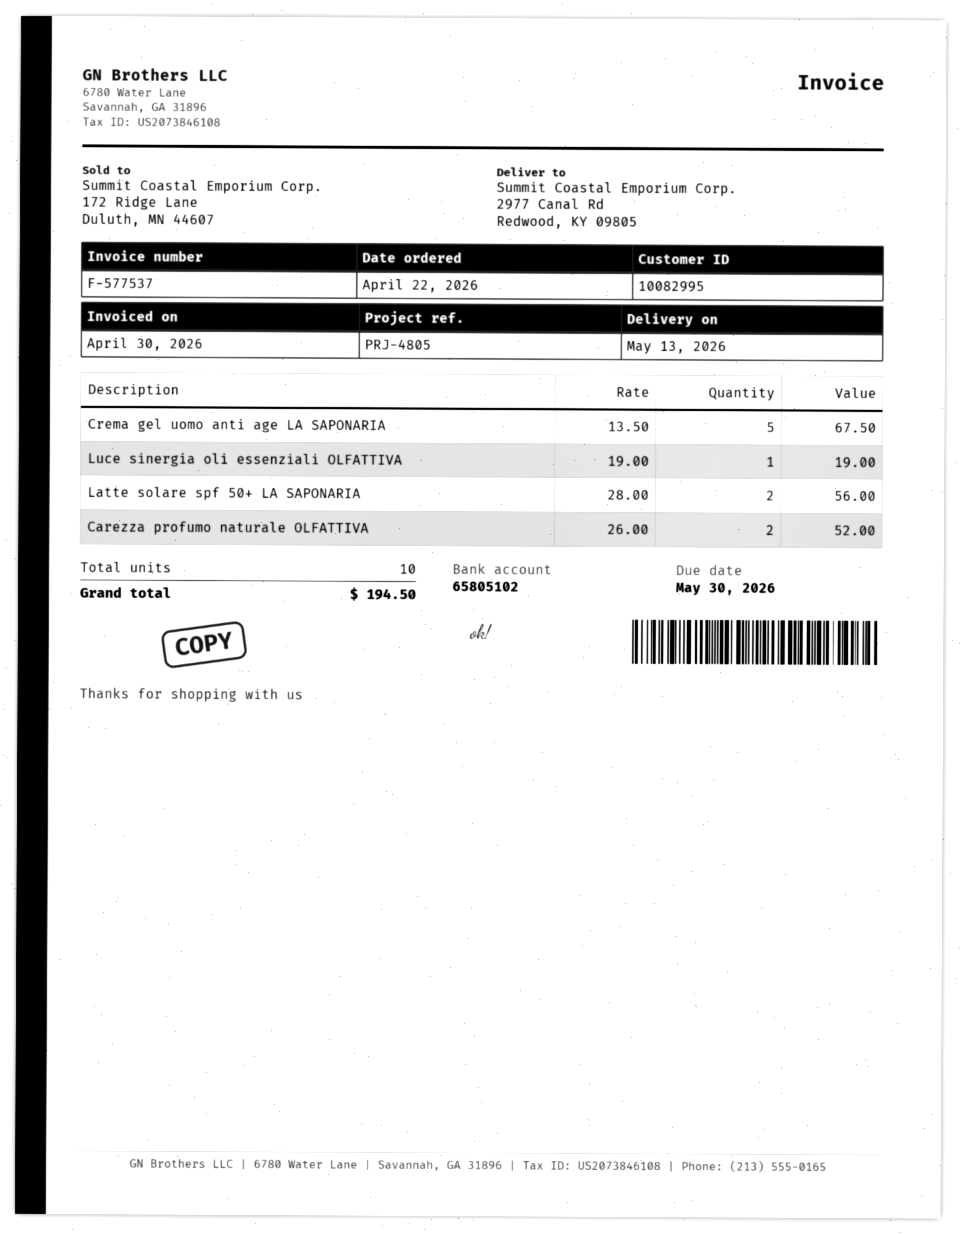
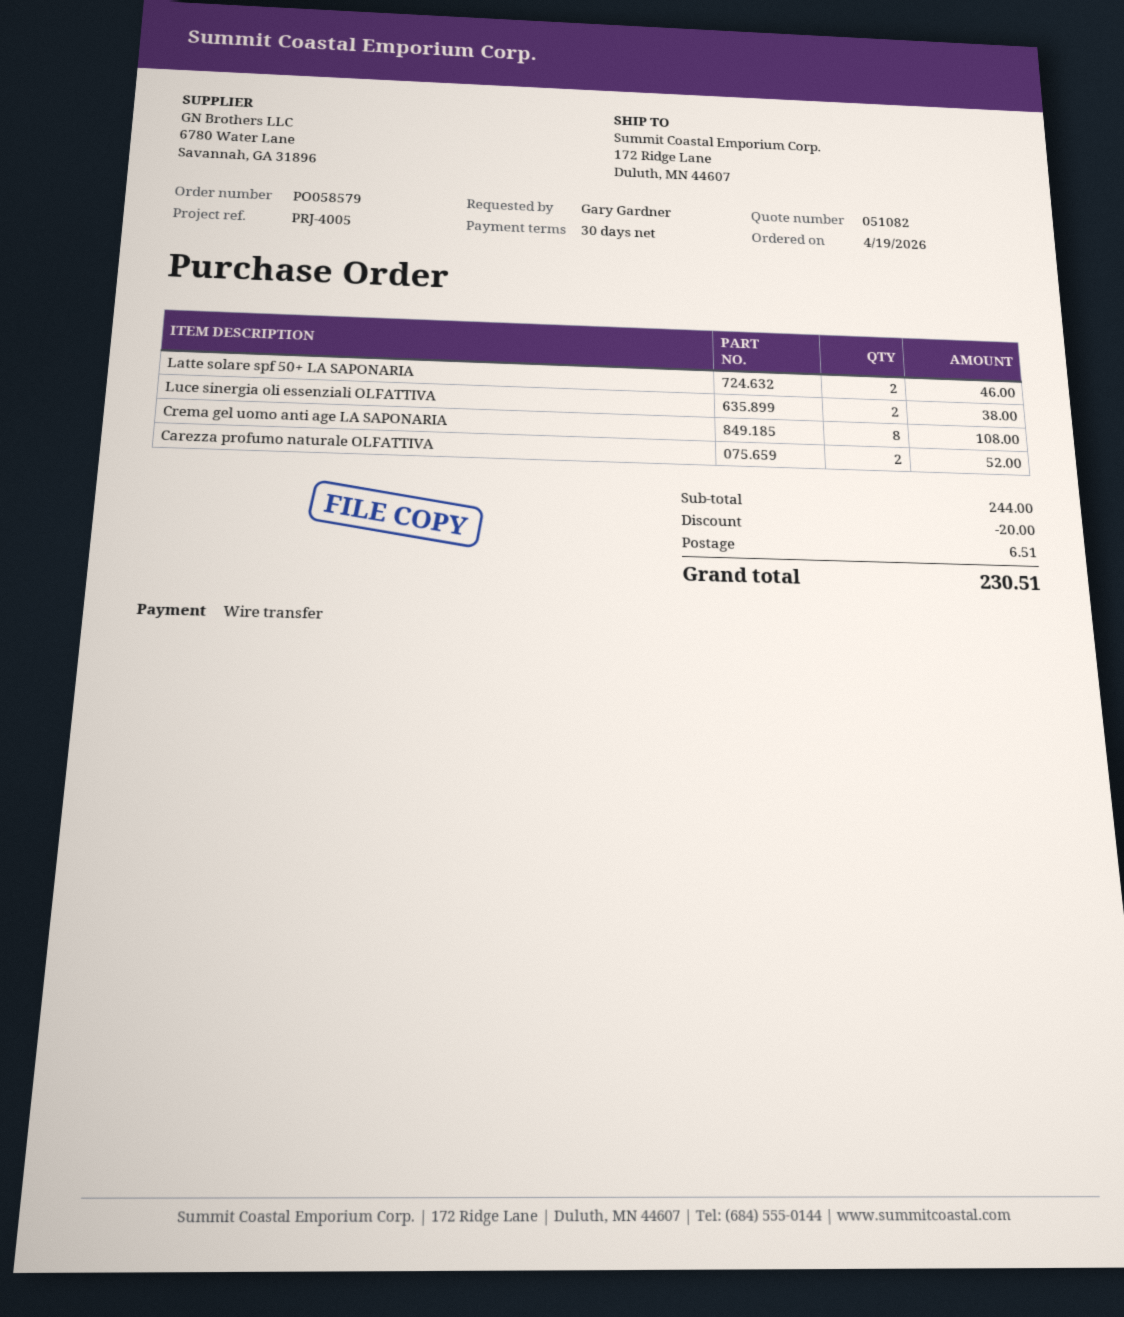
order date: 2026-04-22 -> 2026-04-19
reference: PRJ-4805 -> PRJ-4005
ship to: 2977 Canal Rd, Redwood, KY 09805 -> 172 Ridge Lane, Duluth, MN 44607
Crema gel uomo anti age LA SAPONARIA: 5 for 67.50 -> 8 for 108.00
Luce sinergia oli essenziali OLFATTIVA: 1 for 19.00 -> 2 for 38.00
Latte solare spf 50+ LA SAPONARIA: 2 for 56.00 -> 2 for 46.00
discount: none -> 20.00
shipping: none -> 6.51
total: 194.50 -> 230.51

